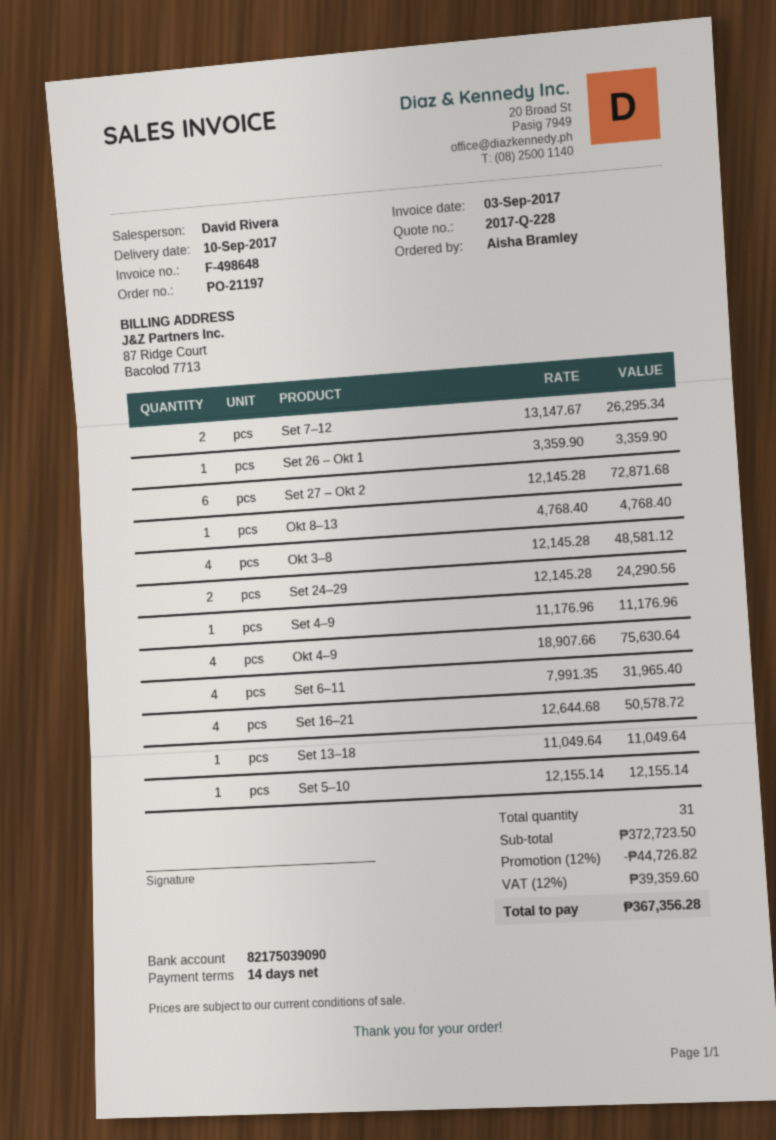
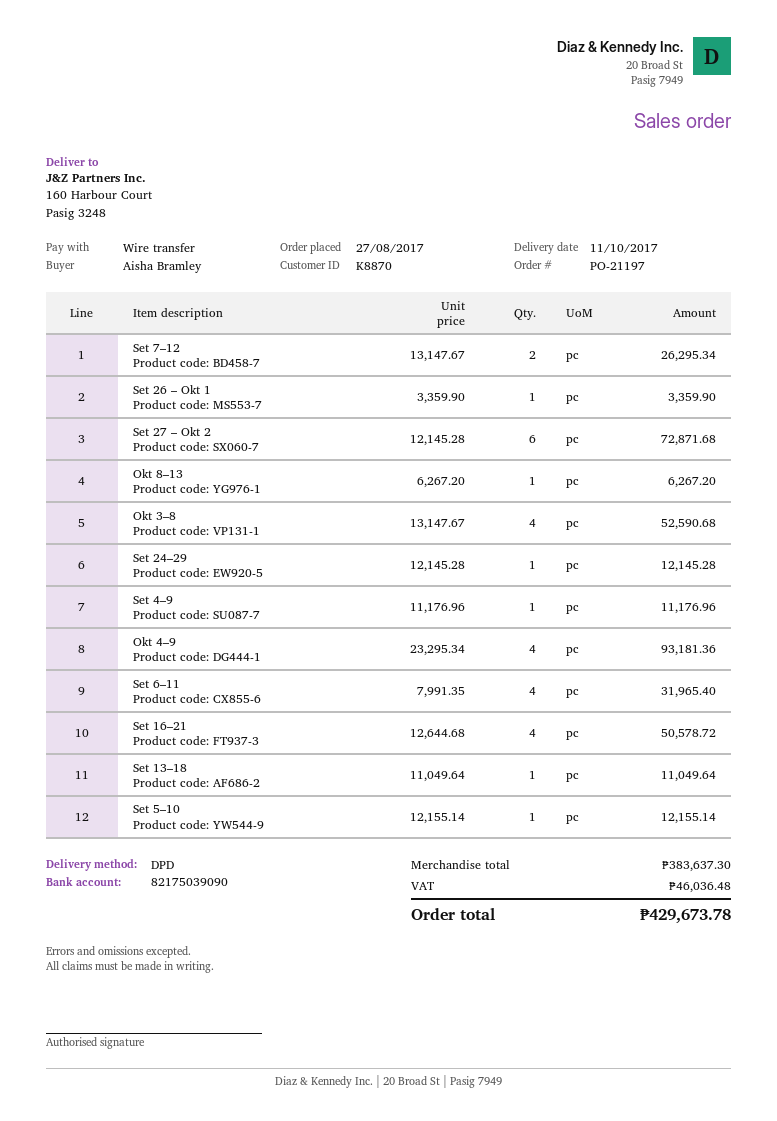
delivery date: 2017-09-10 -> 2017-10-11
Okt 8–13: 1 x 4768.40 = 4768.40 -> 1 x 6267.20 = 6267.20
Okt 3–8: 4 x 12145.28 = 48581.12 -> 4 x 13147.67 = 52590.68
Set 24–29: 2 x 12145.28 = 24290.56 -> 1 x 12145.28 = 12145.28
Okt 4–9: 4 x 18907.66 = 75630.64 -> 4 x 23295.34 = 93181.36
subtotal: 372723.50 -> 383637.30
discount: 12% = 44726.82 -> none
tax: 39359.60 -> 46036.48
total: 367356.28 -> 429673.78

